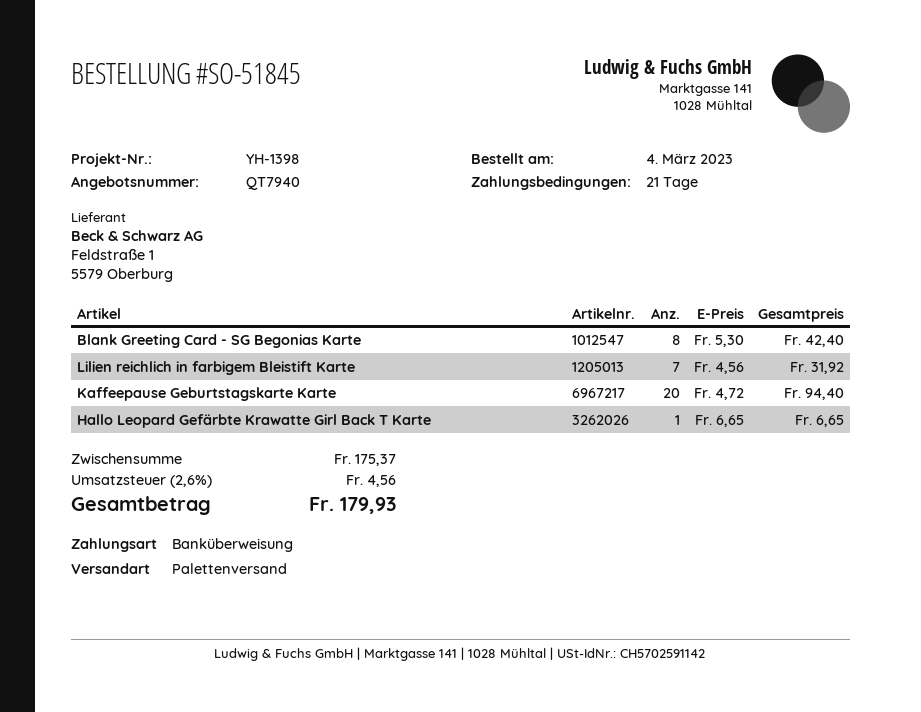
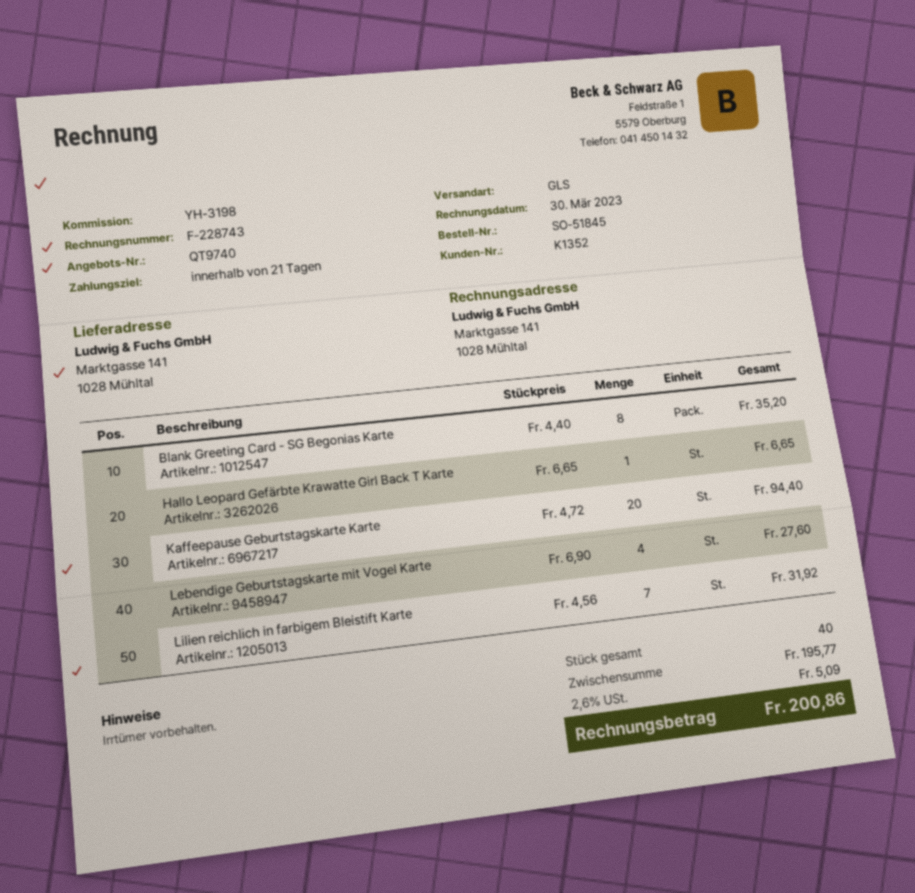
quote number: QT7940 -> QT9740
reference: YH-1398 -> YH-3198
shipping method: pallet freight -> GLS
Blank Greeting Card - SG Begonias Karte: 8 x 5.30 = 42.40 -> 8 x 4.40 = 35.20
Lebendige Geburtstagskarte mit Vogel Karte: none -> 4 x 6.90 = 27.60
subtotal: 175.37 -> 195.77
tax: 2.6% = 4.56 -> 2.6% = 5.09
total: 179.93 -> 200.86

